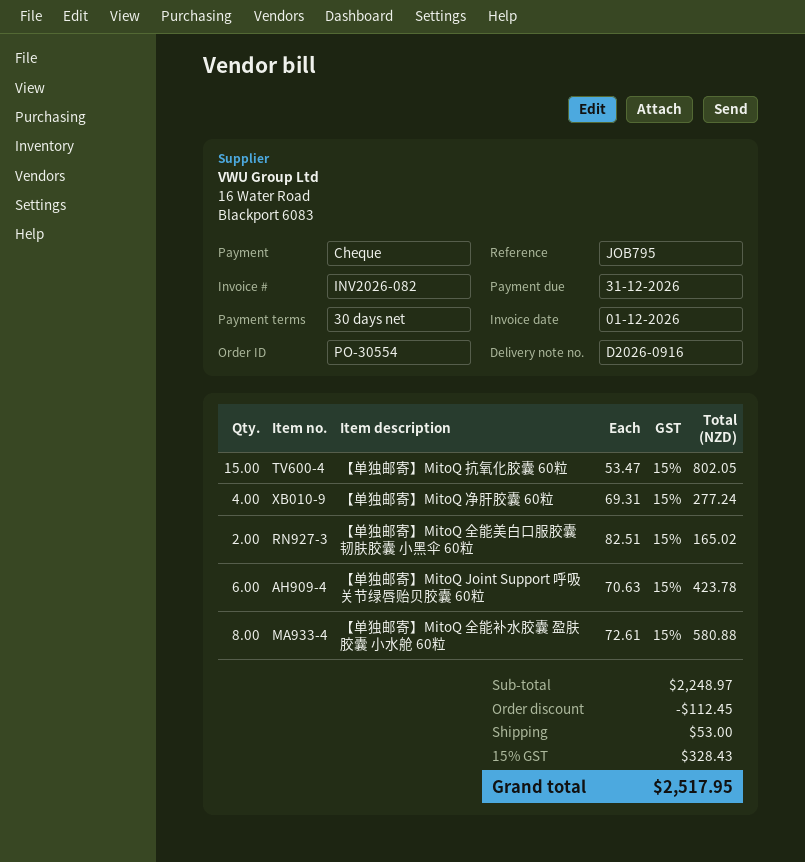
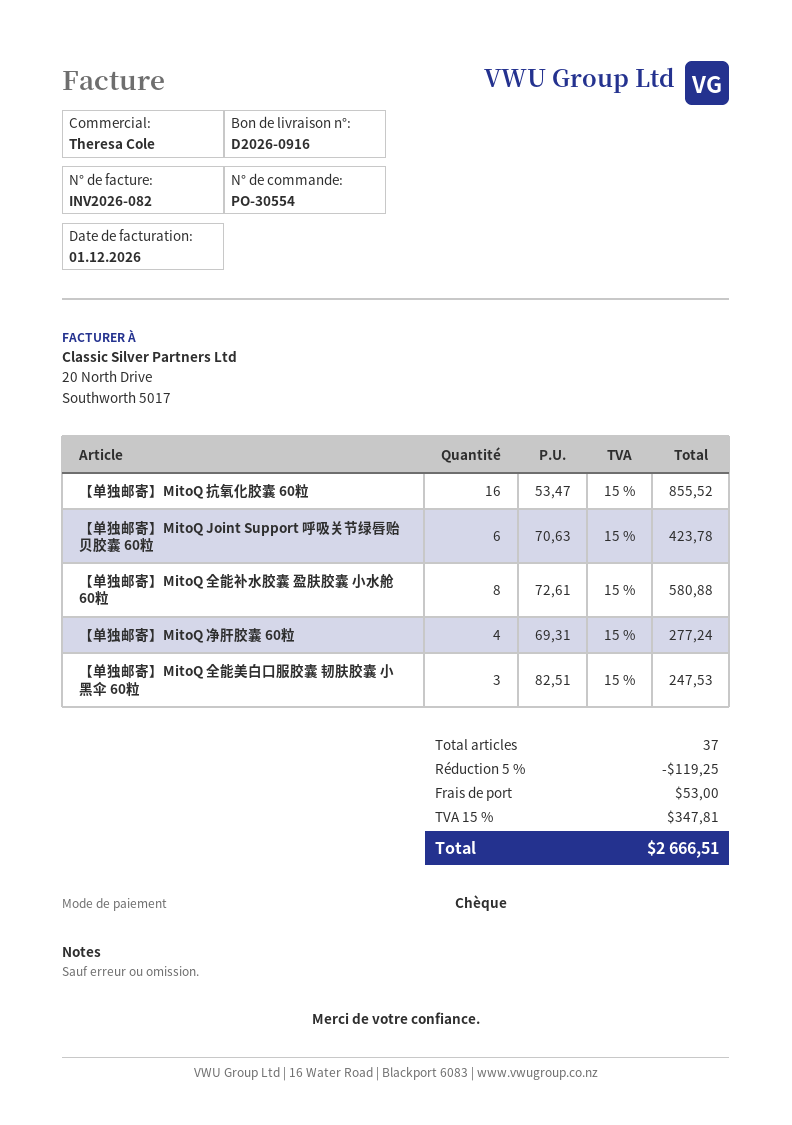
【单独邮寄】MitoQ 抗氧化胶囊 60粒: 15 x 53.47 = 802.05 -> 16 x 53.47 = 855.52
【单独邮寄】MitoQ 全能美白口服胶囊 韧肤胶囊 小黑伞 60粒: 2 x 82.51 = 165.02 -> 3 x 82.51 = 247.53
discount: 112.45 -> 119.25
tax: 15% = 328.43 -> 15% = 347.81
total: 2517.95 -> 2666.51

